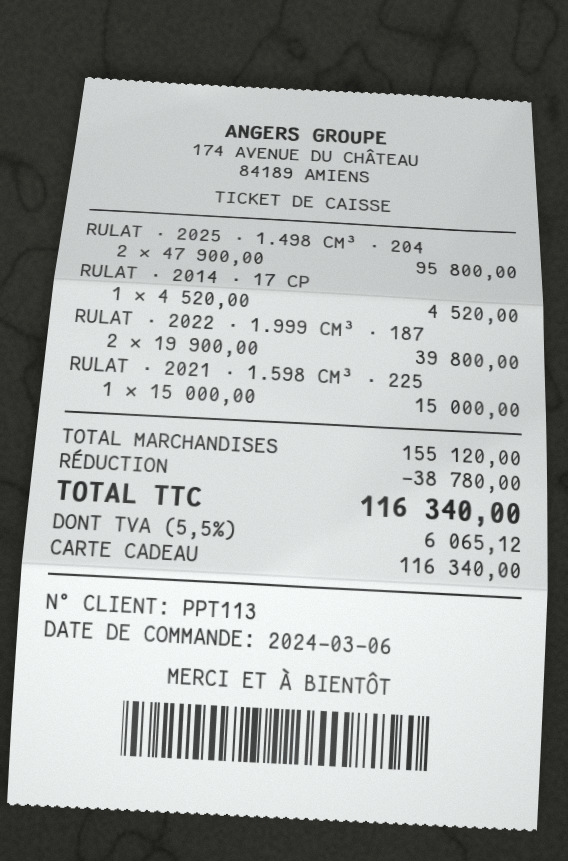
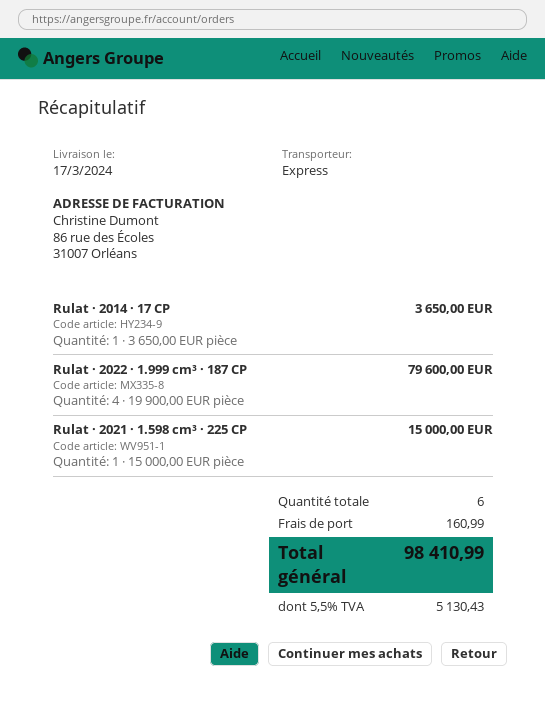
RULAT · 2025 · 1.498 CM³ · 204: 2 x 47900.00 = 95800.00 -> none
RULAT · 2014 · 17 CP: 1 x 4520.00 = 4520.00 -> 1 x 3650.00 = 3650.00
RULAT · 2022 · 1.999 CM³ · 187: 2 x 19900.00 = 39800.00 -> 4 x 19900.00 = 79600.00
discount: 38780.00 -> none
shipping: none -> 160.99
tax: 5.5% = 6065.12 -> 5.5% = 5130.43
total: 116340.00 -> 98410.99

